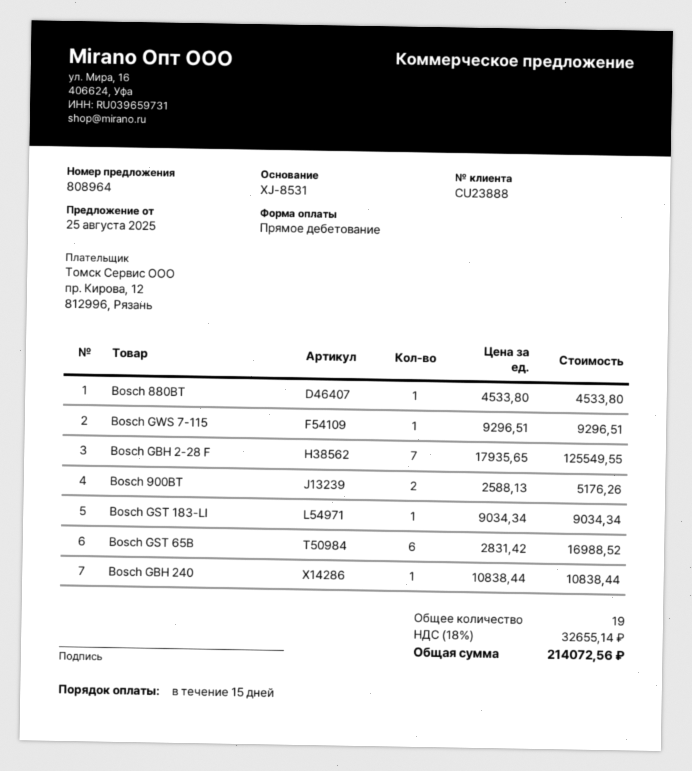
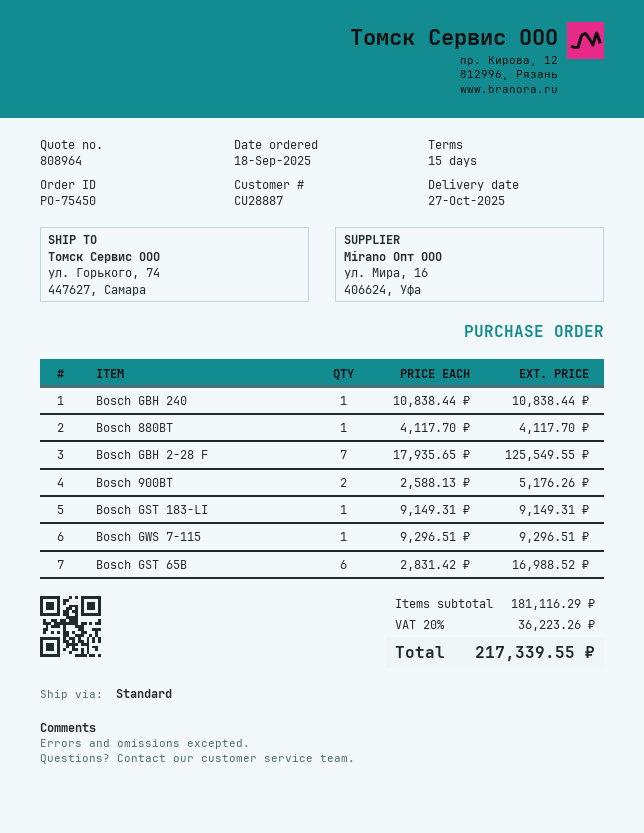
customer number: CU23888 -> CU28887
Bosch 880BT: 1 x 4533.80 = 4533.80 -> 1 x 4117.70 = 4117.70
Bosch GST 183-LI: 1 x 9034.34 = 9034.34 -> 1 x 9149.31 = 9149.31
tax: 18% = 32655.14 -> 20% = 36223.26
total: 214072.56 -> 217339.55

